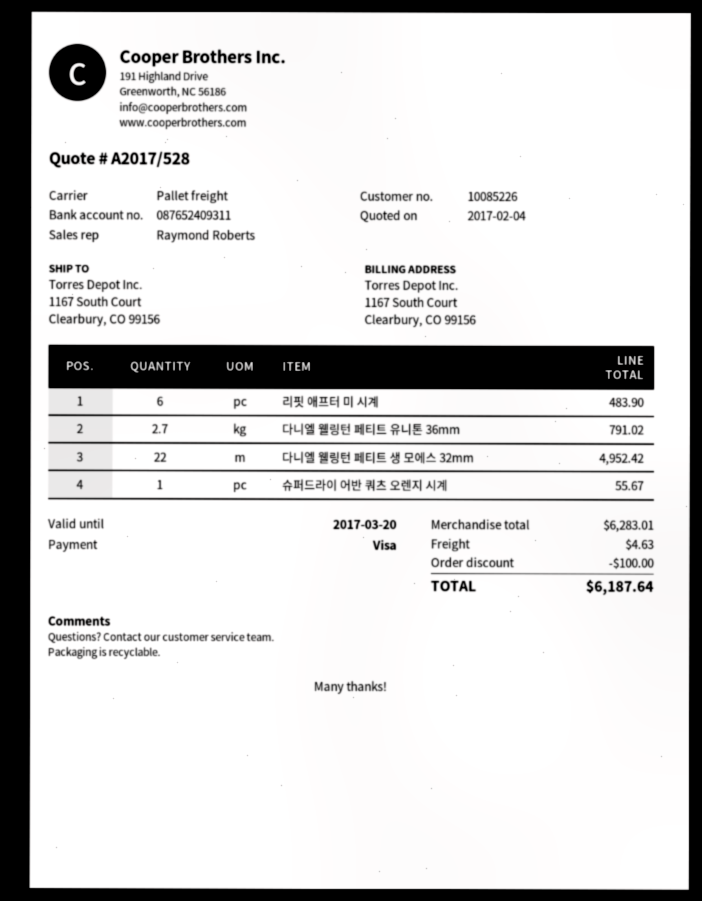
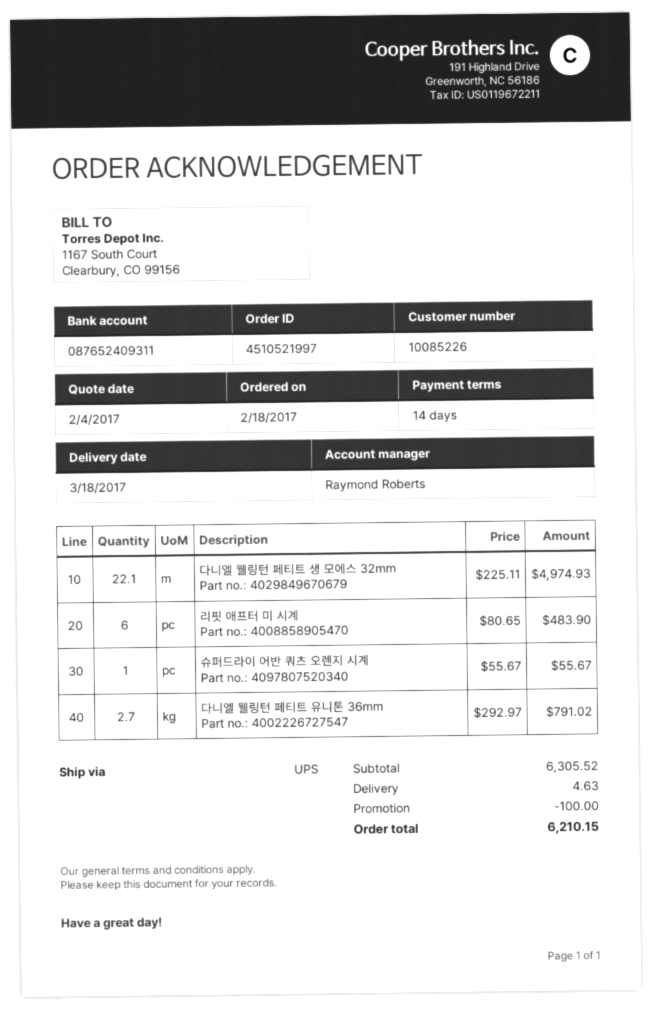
shipping method: pallet freight -> UPS
다니엘 웰링턴 페티트 생 모에스 32mm: 22 for 4952.42 -> 22.1 for 4974.93
subtotal: 6283.01 -> 6305.52
total: 6187.64 -> 6210.15

